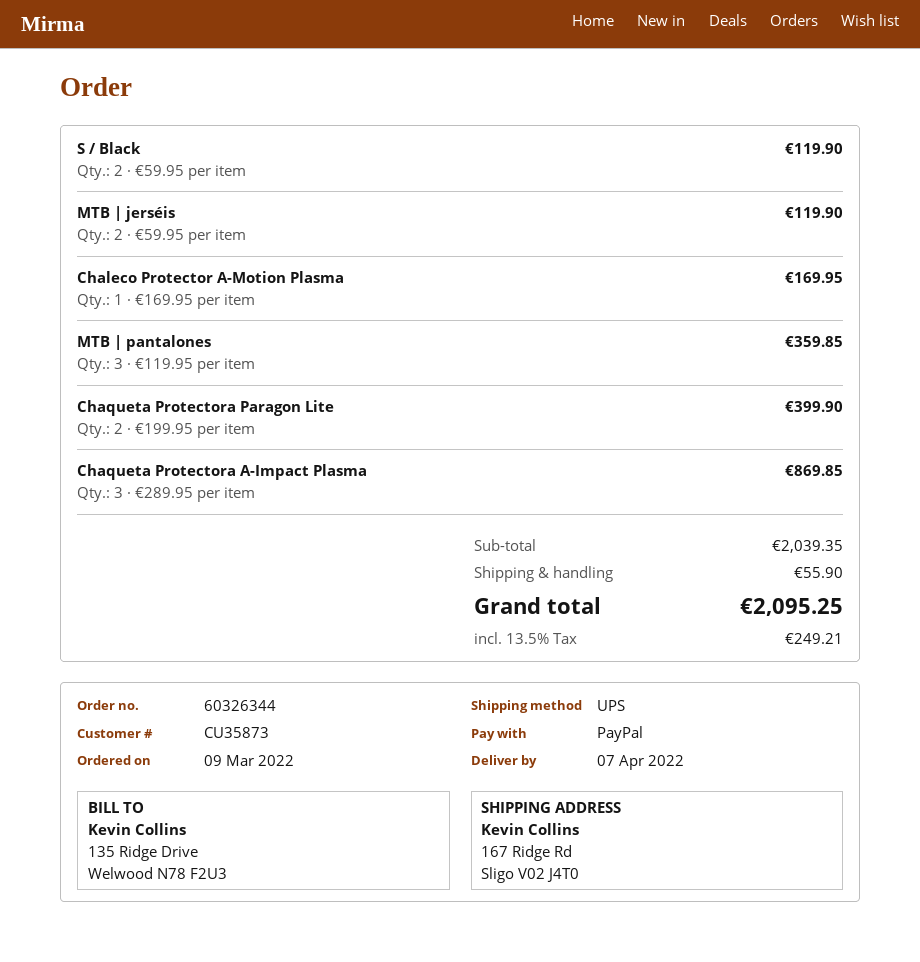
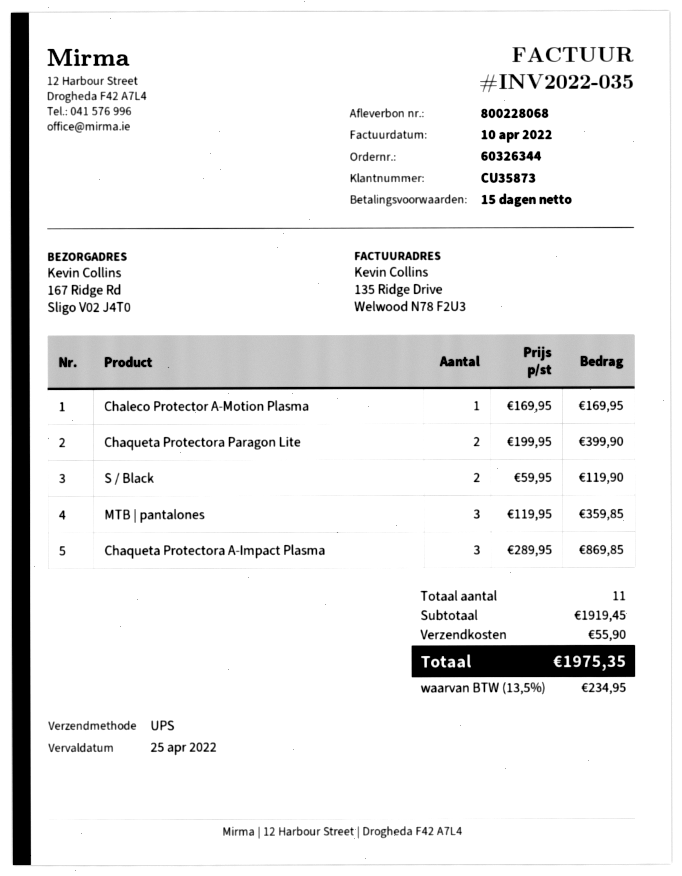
MTB | jerséis: 2 x 59.95 = 119.90 -> none
subtotal: 2039.35 -> 1919.45
tax: 13.5% = 249.21 -> 13.5% = 234.95
total: 2095.25 -> 1975.35

